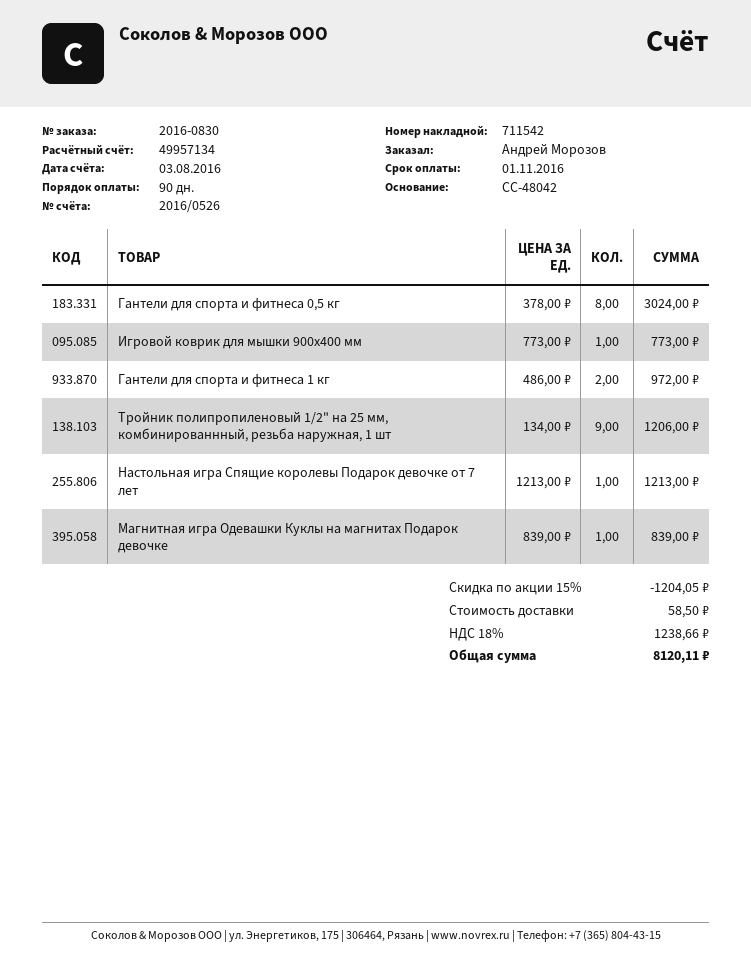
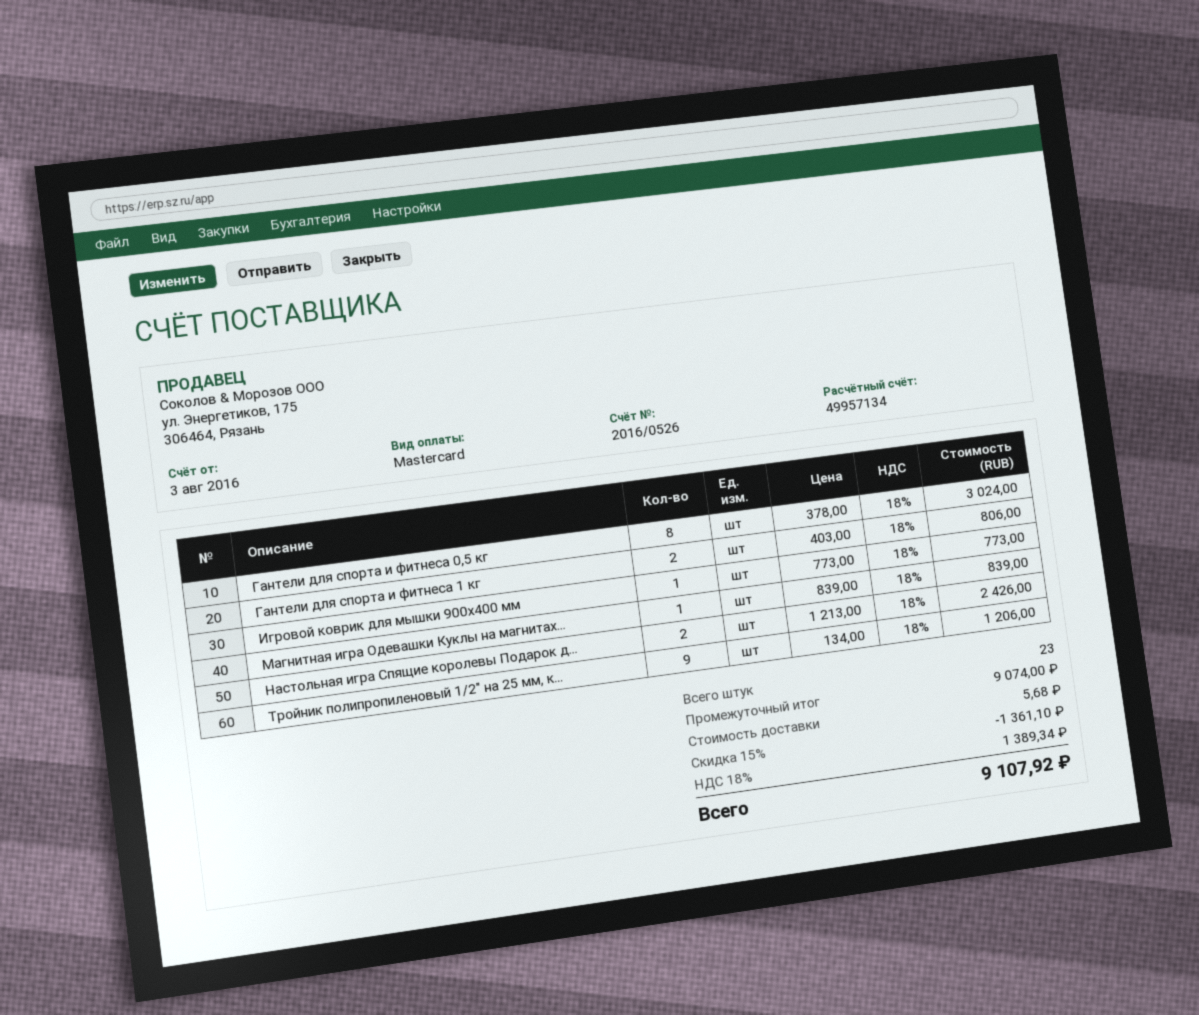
Гантели для спорта и фитнеса 1 кг: 2 x 486.00 = 972.00 -> 2 x 403.00 = 806.00
Настольная игра Спящие королевы Подарок девочке от 7 лет: 1 x 1213.00 = 1213.00 -> 2 x 1213.00 = 2426.00
discount: 15% = 1204.05 -> 15% = 1361.10
shipping: 58.50 -> 5.68
tax: 18% = 1238.66 -> 18% = 1389.34
total: 8120.11 -> 9107.92

